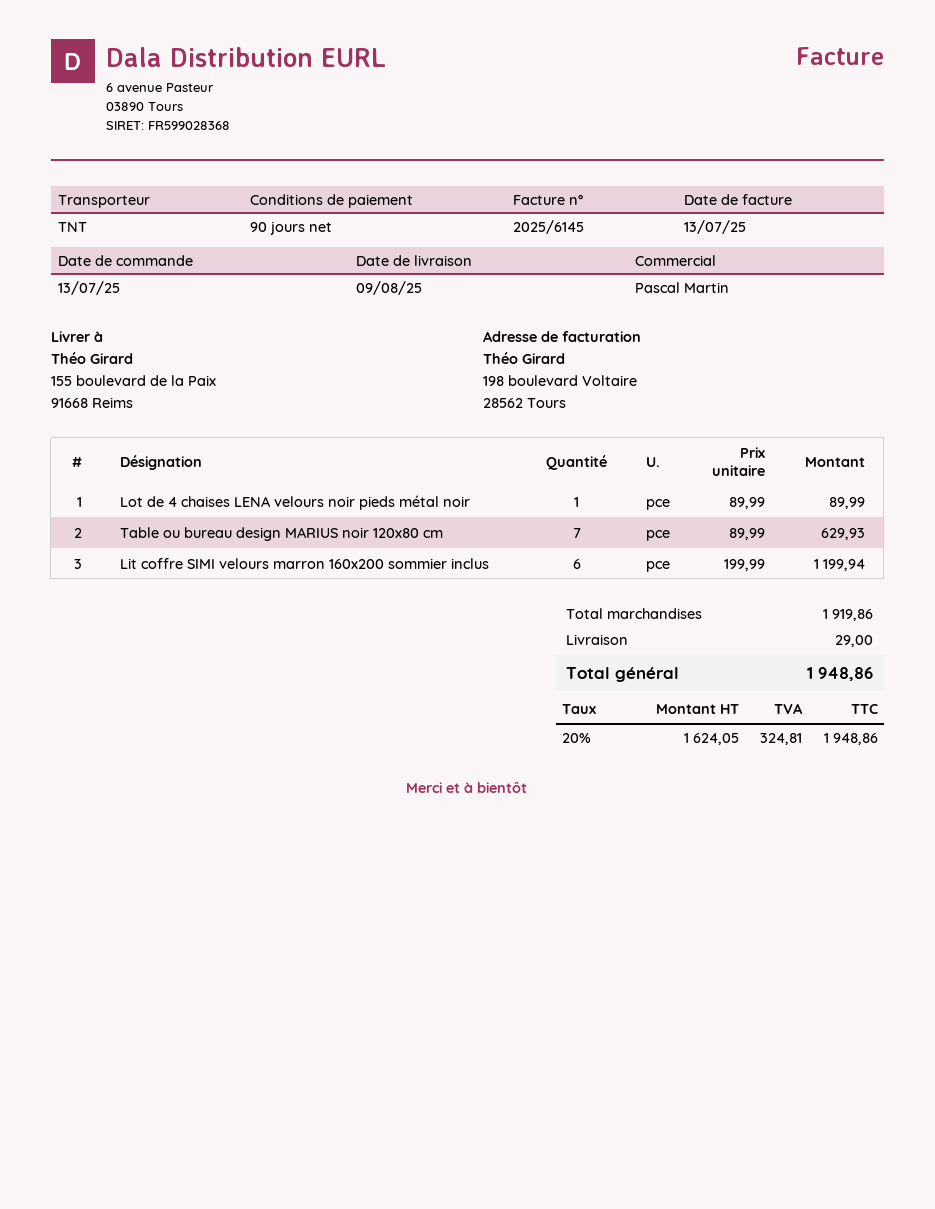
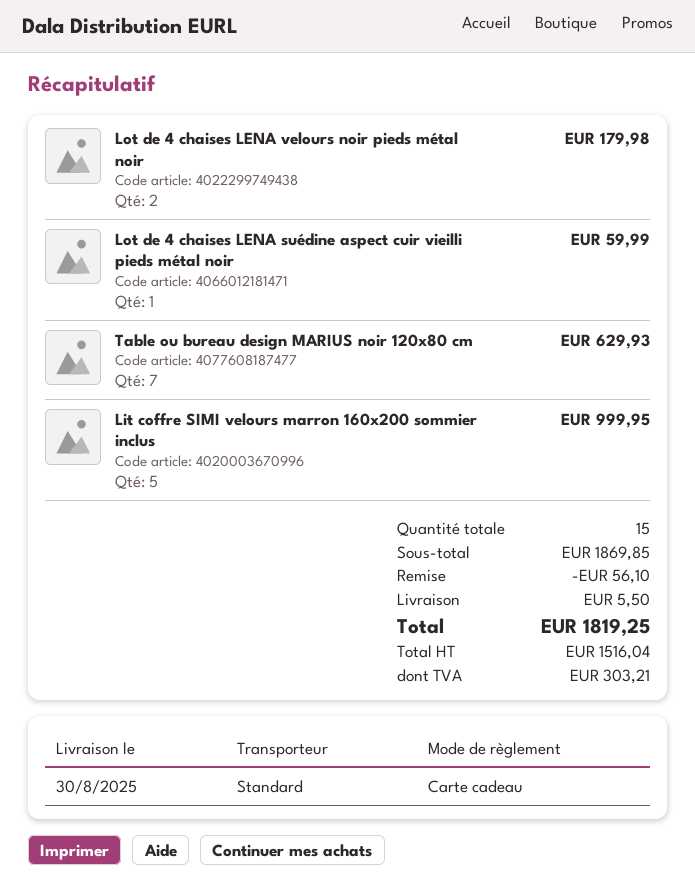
delivery date: 2025-08-09 -> 2025-08-30
shipping method: TNT -> standard
Lot de 4 chaises LENA velours noir pieds métal noir: 1 for 89.99 -> 2 for 179.98
Lit coffre SIMI velours marron 160x200 sommier inclus: 6 for 1199.94 -> 5 for 999.95
Lot de 4 chaises LENA suédine aspect cuir vieilli pieds métal noir: none -> 1 for 59.99
subtotal: 1919.86 -> 1869.85
discount: none -> 56.10
shipping: 29.00 -> 5.50
net: 1624.05 -> 1516.04
tax: 324.81 -> 303.21
total: 1948.86 -> 1819.25

